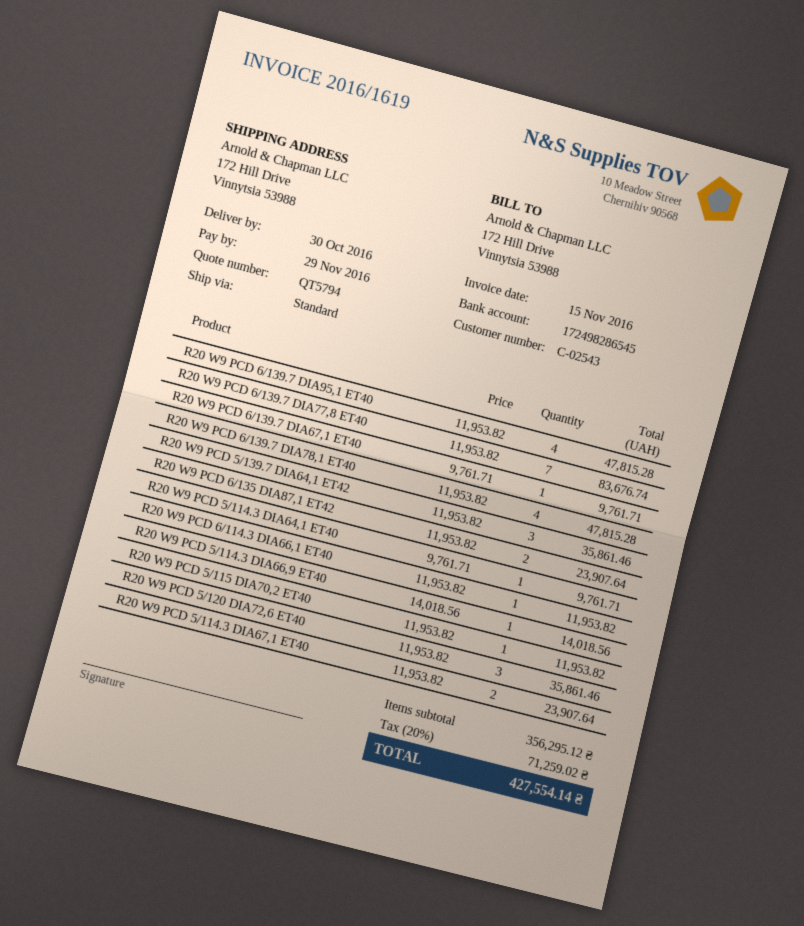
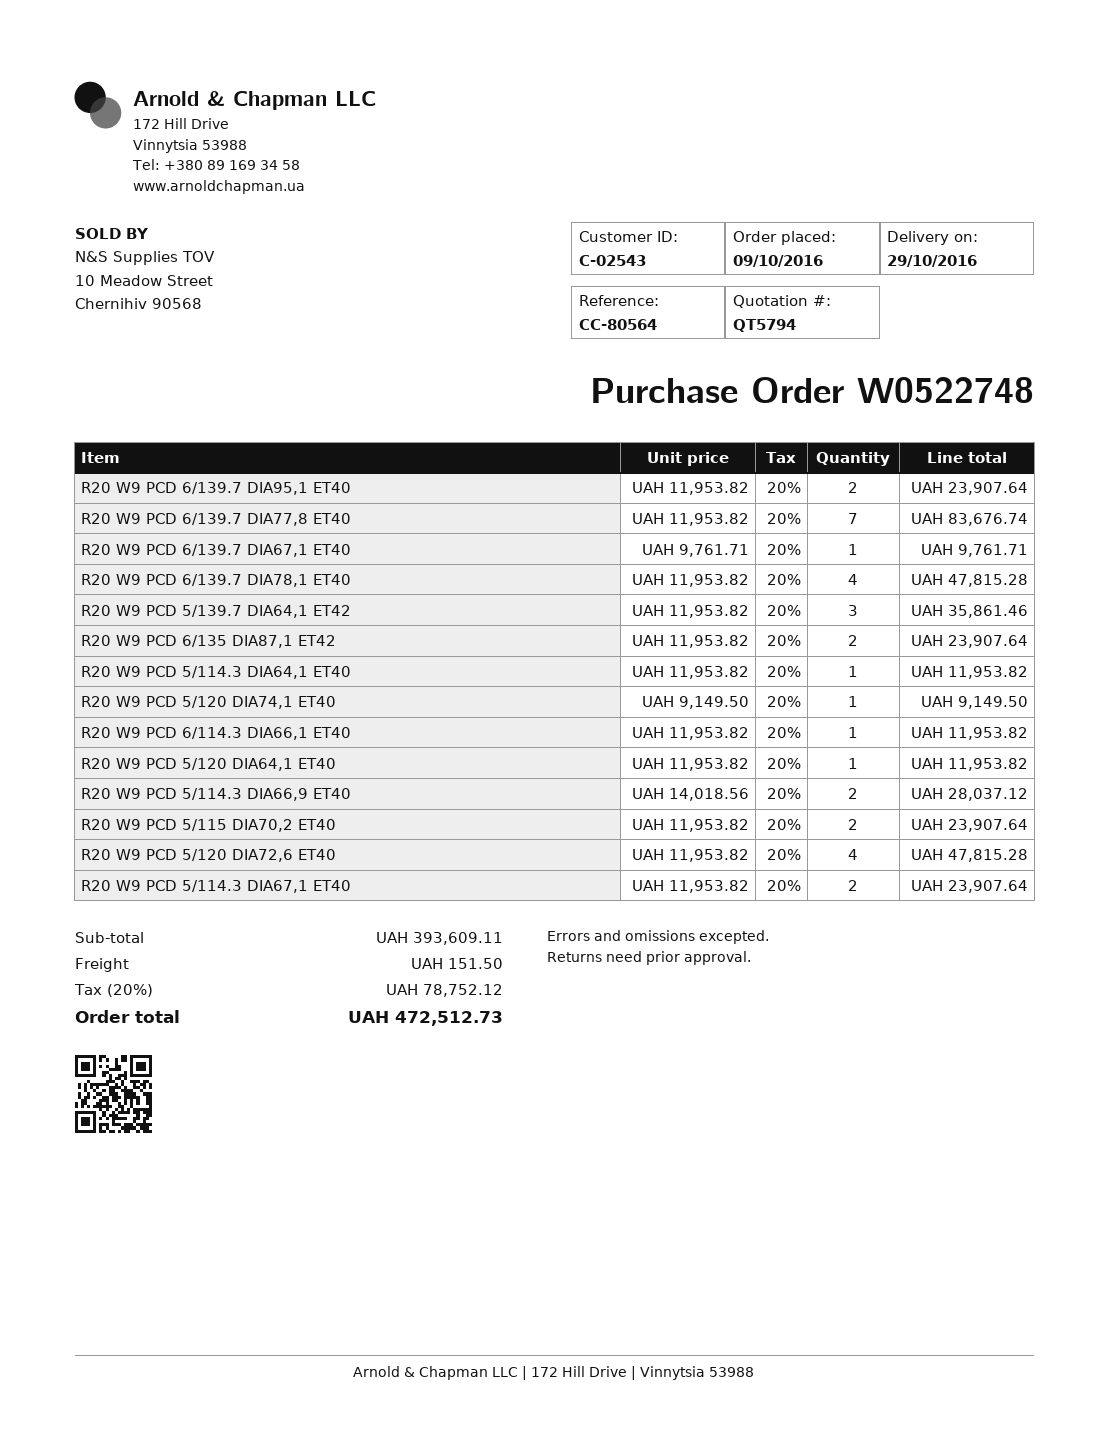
delivery date: 2016-10-30 -> 2016-10-29
R20 W9 PCD 6/139.7 DIA95,1 ET40: 4 x 11953.82 = 47815.28 -> 2 x 11953.82 = 23907.64
R20 W9 PCD 5/114.3 DIA64,1 ET40: 1 x 9761.71 = 9761.71 -> 1 x 11953.82 = 11953.82
R20 W9 PCD 5/114.3 DIA66,9 ET40: 1 x 14018.56 = 14018.56 -> 2 x 14018.56 = 28037.12
R20 W9 PCD 5/115 DIA70,2 ET40: 1 x 11953.82 = 11953.82 -> 2 x 11953.82 = 23907.64
R20 W9 PCD 5/120 DIA72,6 ET40: 3 x 11953.82 = 35861.46 -> 4 x 11953.82 = 47815.28
R20 W9 PCD 5/120 DIA74,1 ET40: none -> 1 x 9149.50 = 9149.50
R20 W9 PCD 5/120 DIA64,1 ET40: none -> 1 x 11953.82 = 11953.82
subtotal: 356295.12 -> 393609.11
shipping: none -> 151.50
tax: 20% = 71259.02 -> 20% = 78752.12
total: 427554.14 -> 472512.73

